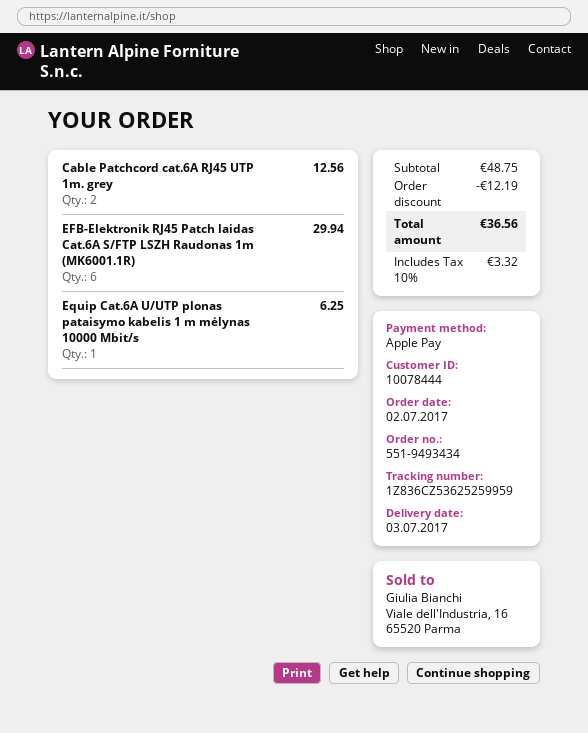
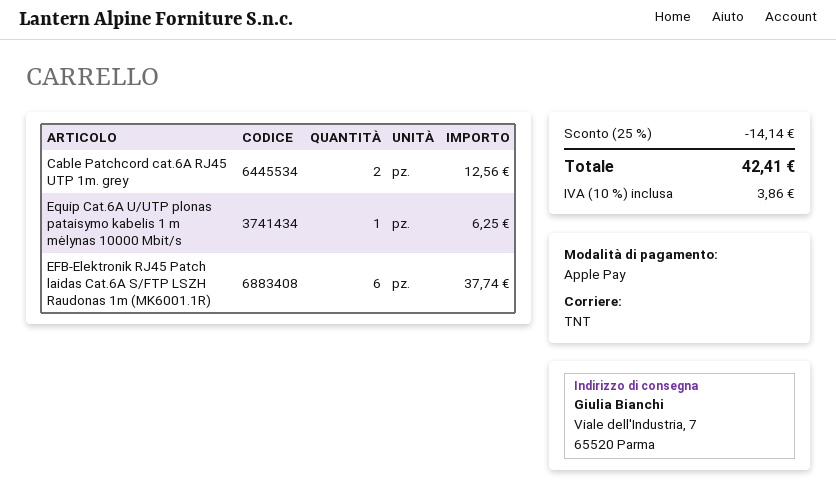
EFB-Elektronik RJ45 Patch laidas Cat.6A S/FTP LSZH Raudonas 1m (MK6001.1R): 6 for 29.94 -> 6 for 37.74
discount: 12.19 -> 14.14
tax: 10% = 3.32 -> 10% = 3.86
total: 36.56 -> 42.41

